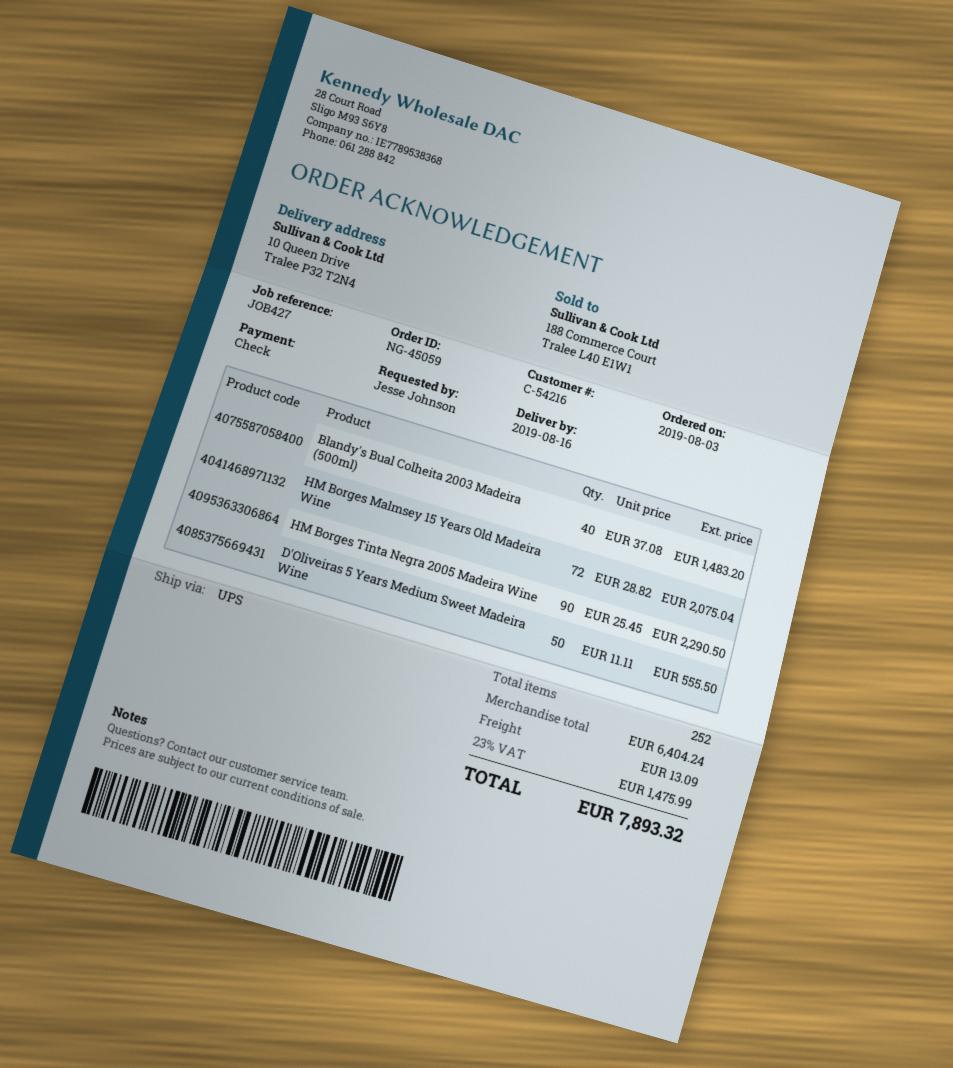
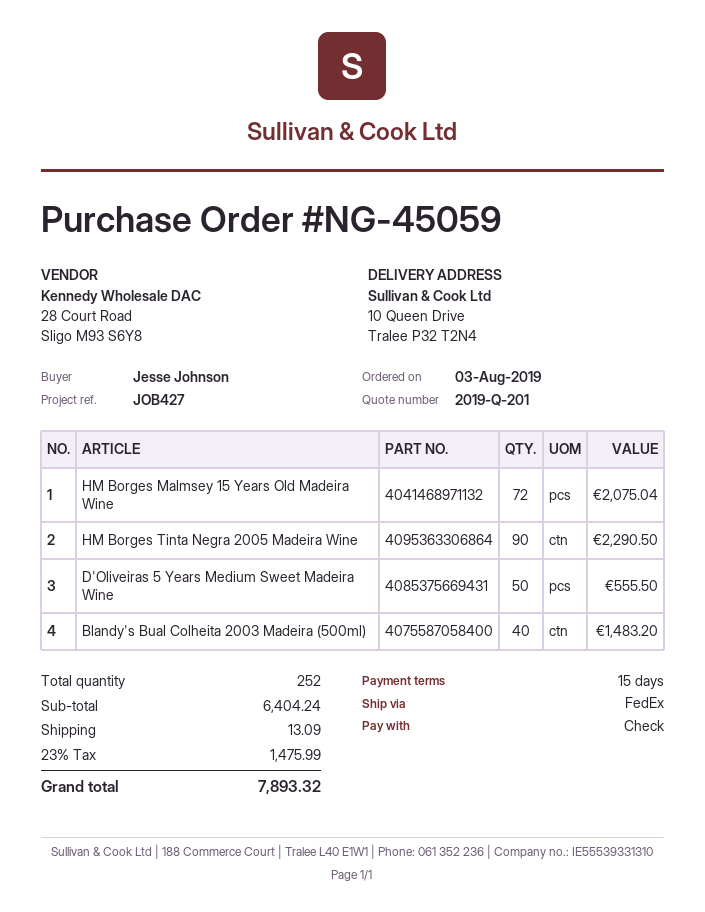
shipping method: UPS -> FedEx

